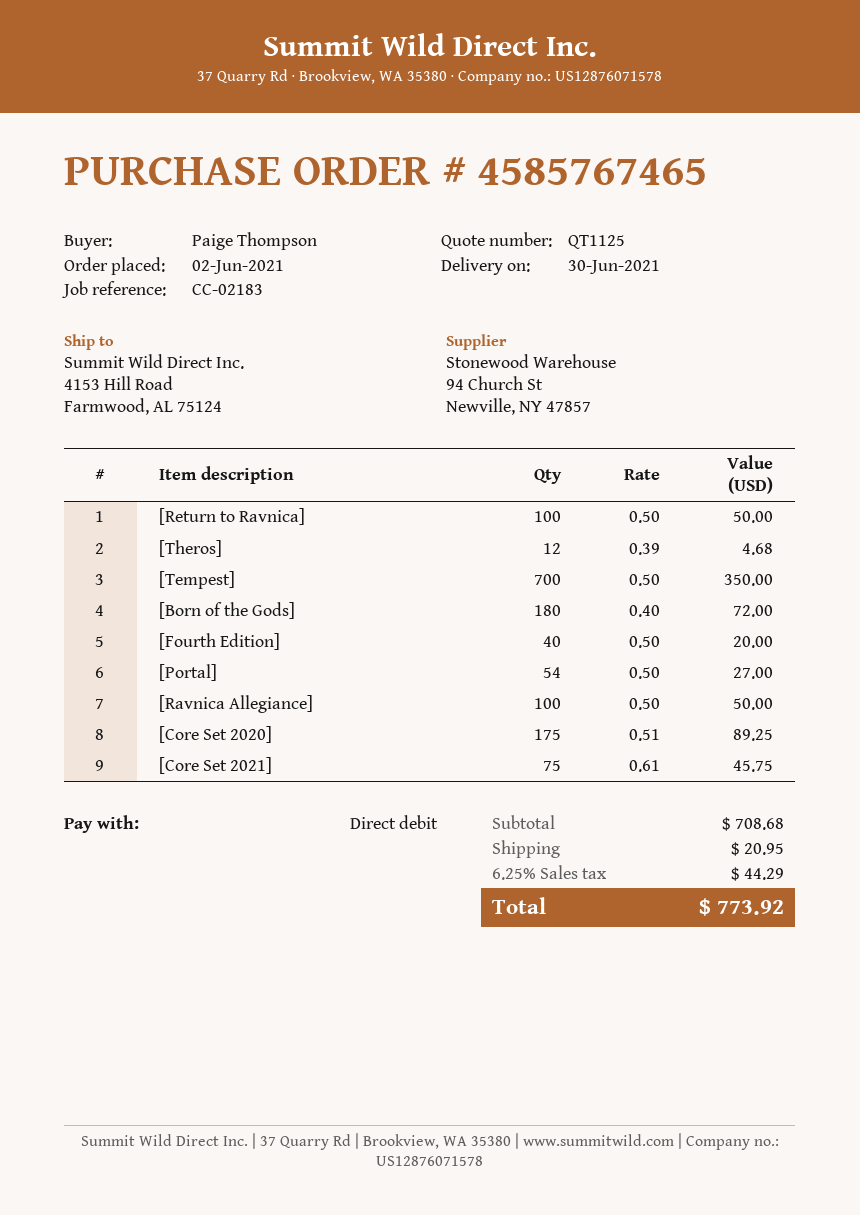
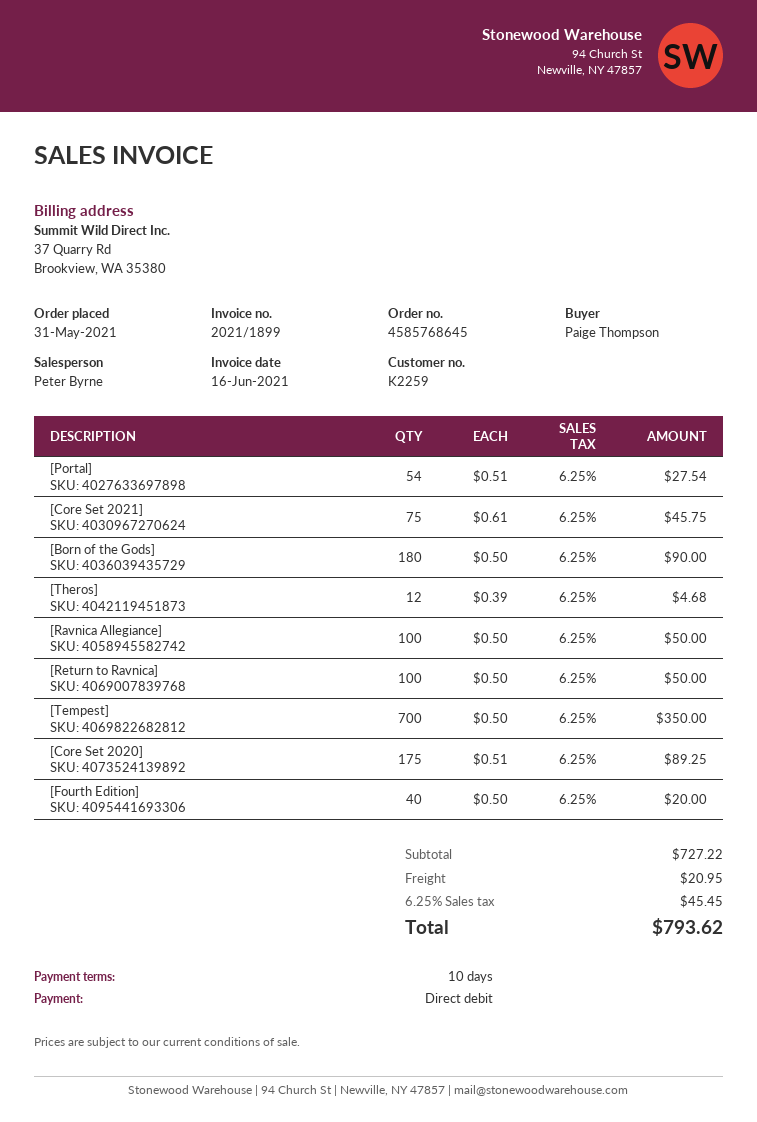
order number: 4585767465 -> 4585768645
order date: 2021-06-02 -> 2021-05-31
[Born of the Gods]: 180 x 0.40 = 72.00 -> 180 x 0.50 = 90.00
[Portal]: 54 x 0.50 = 27.00 -> 54 x 0.51 = 27.54
subtotal: 708.68 -> 727.22
tax: 6.25% = 44.29 -> 6.25% = 45.45
total: 773.92 -> 793.62

